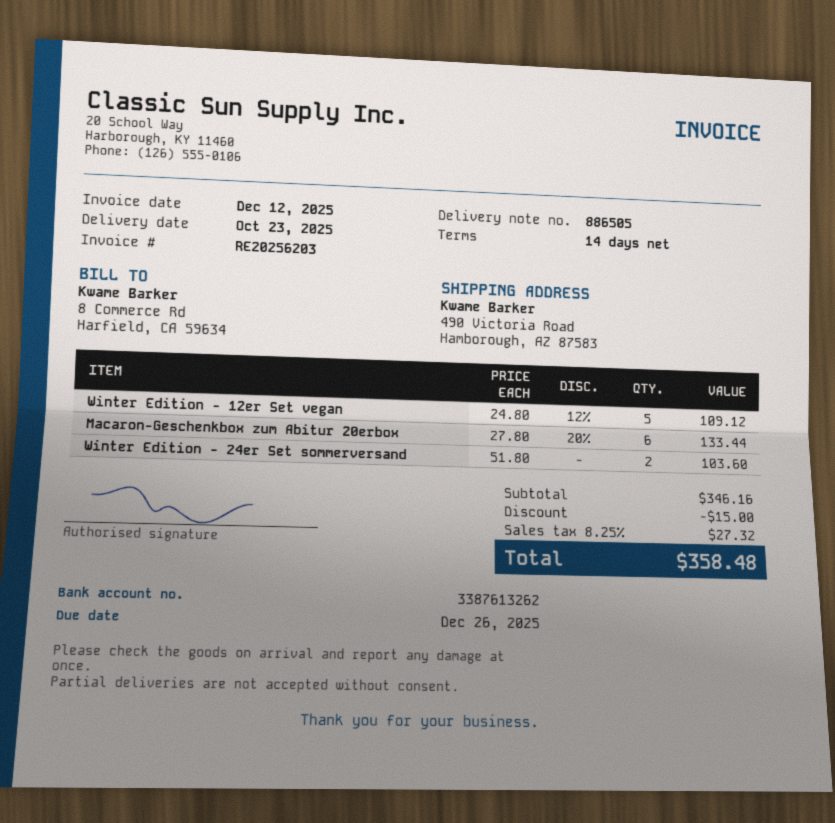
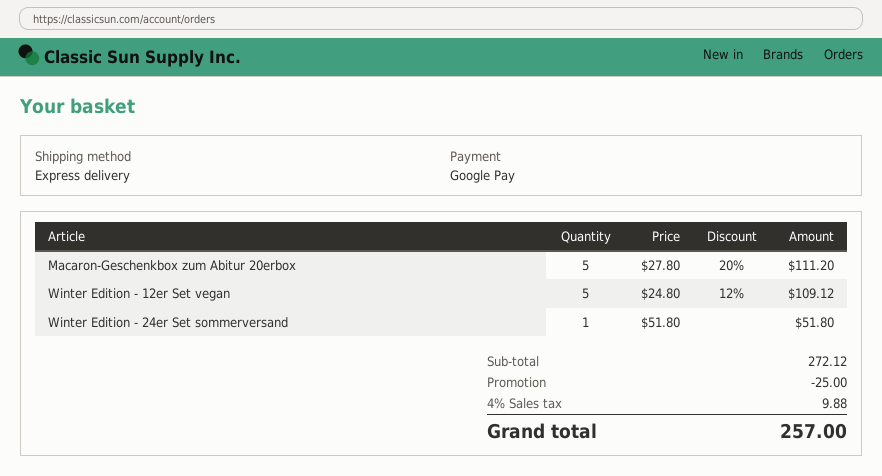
Macaron-Geschenkbox zum Abitur 20erbox: 6 x 27.80 - 20% = 133.44 -> 5 x 27.80 - 20% = 111.20
Winter Edition - 24er Set sommerversand: 2 x 51.80 = 103.60 -> 1 x 51.80 = 51.80
subtotal: 346.16 -> 272.12
discount: 15.00 -> 25.00
tax: 8.25% = 27.32 -> 4% = 9.88
total: 358.48 -> 257.00

